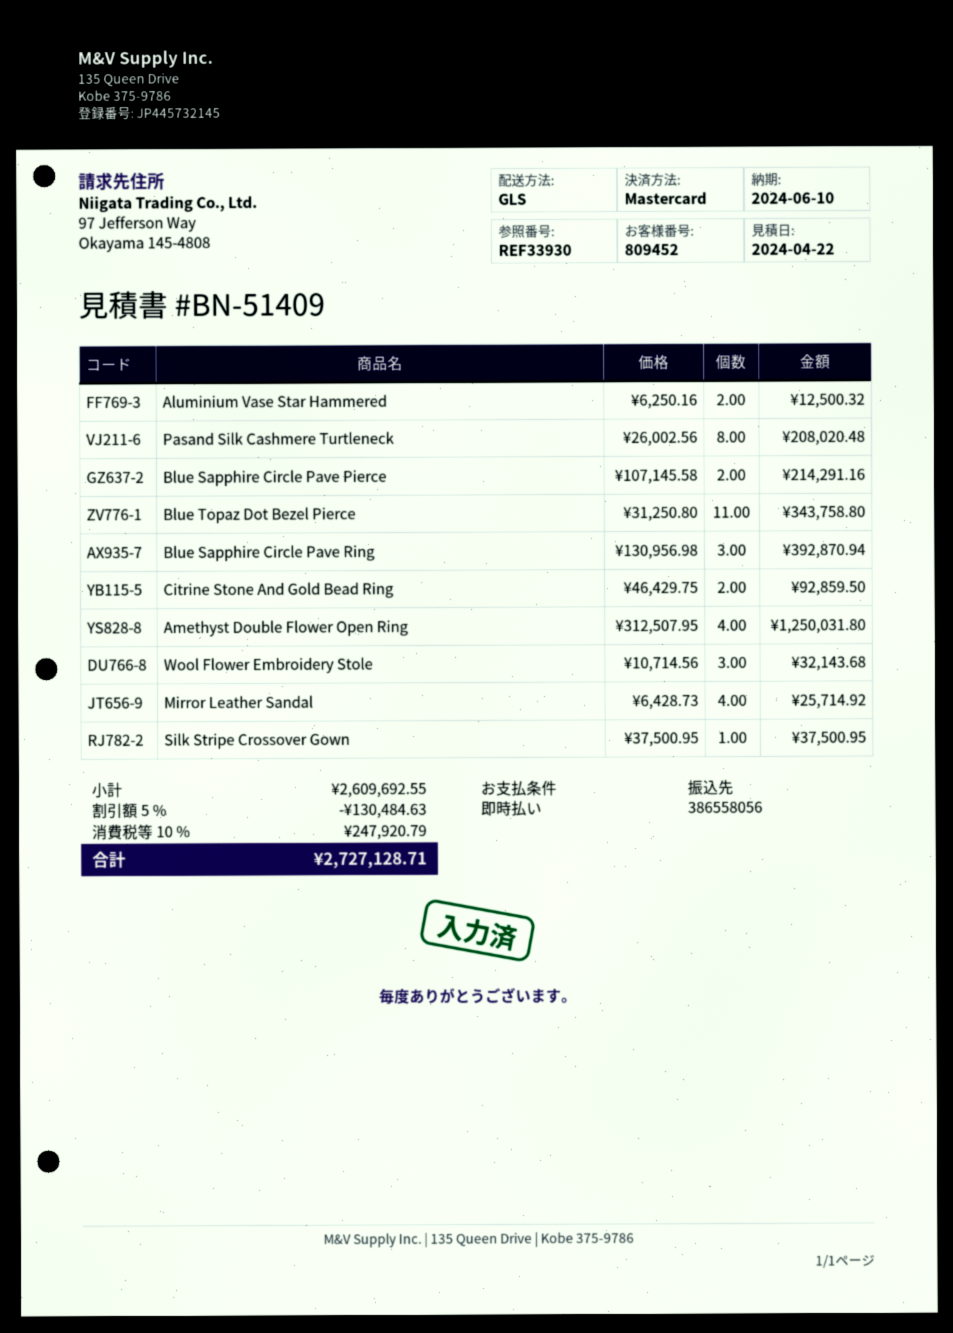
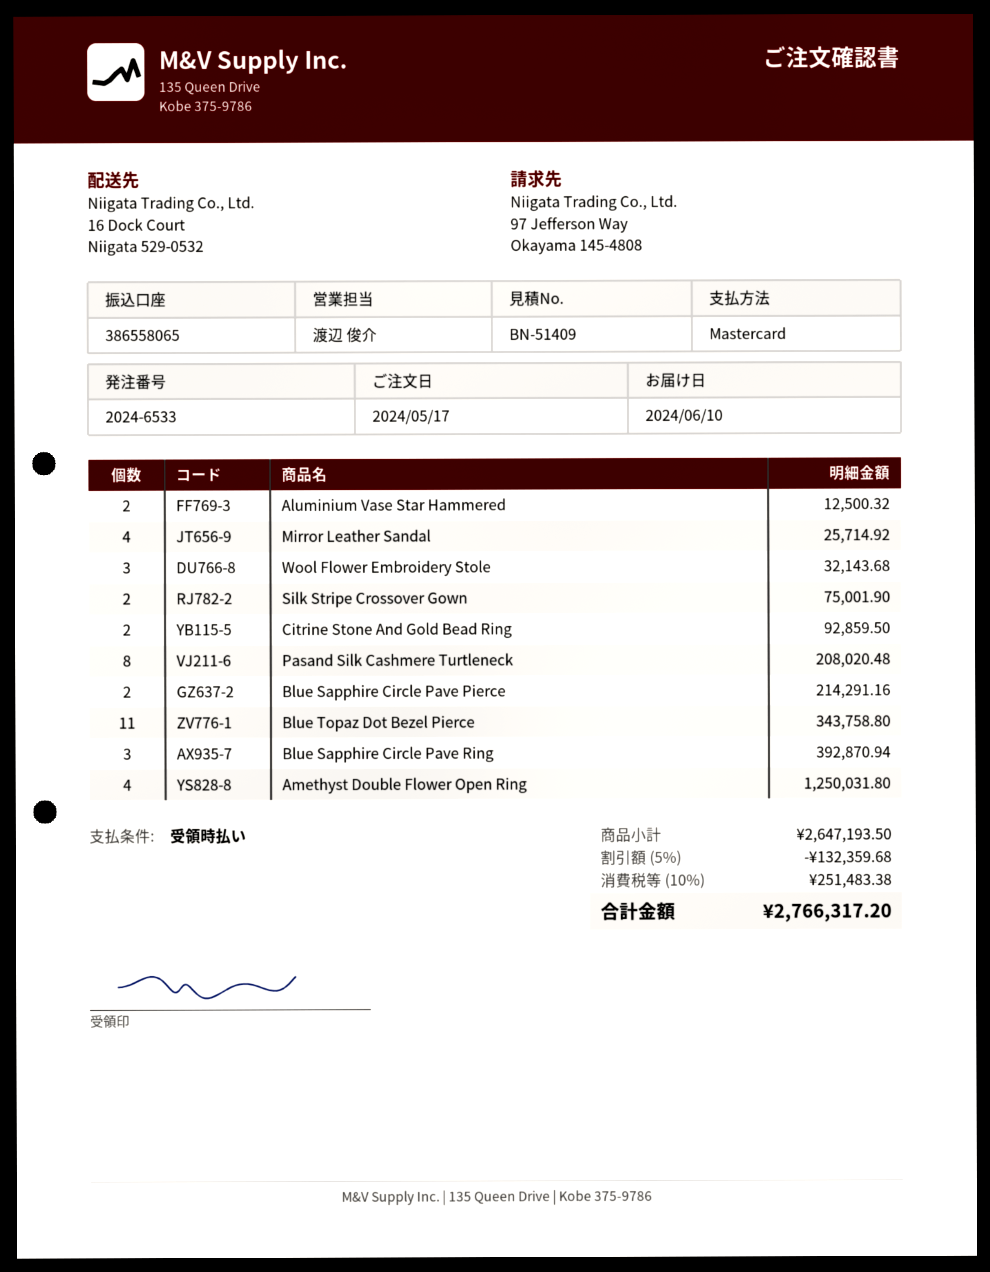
bank account: 386558056 -> 386558065
Silk Stripe Crossover Gown: 1 for 37500.95 -> 2 for 75001.90
subtotal: 2609692.55 -> 2647193.50
discount: 5% = 130484.63 -> 5% = 132359.68
tax: 10% = 247920.79 -> 10% = 251483.38
total: 2727128.71 -> 2766317.20

